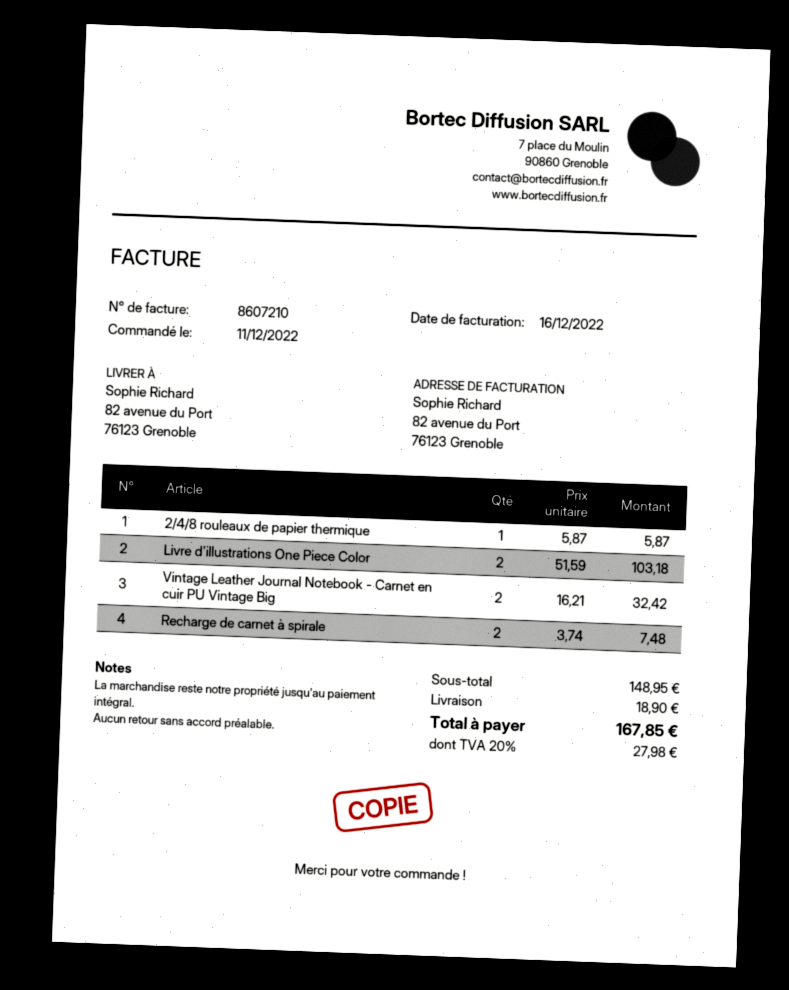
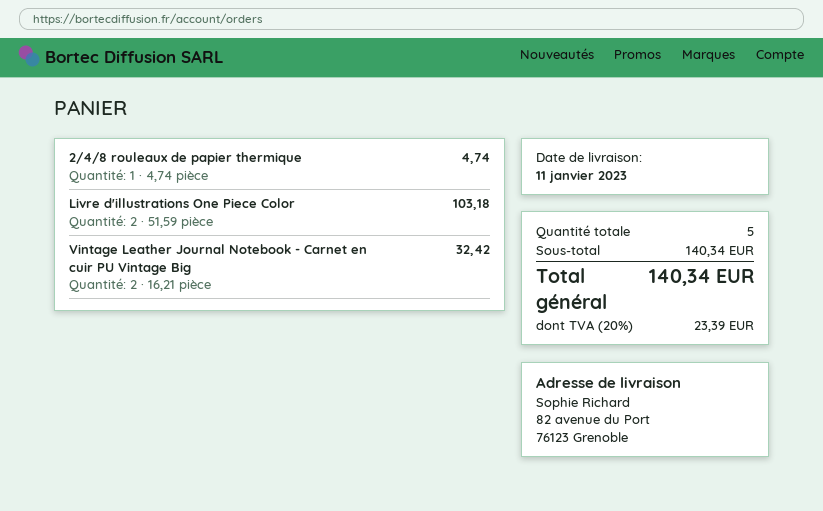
2/4/8 rouleaux de papier thermique: 1 x 5.87 = 5.87 -> 1 x 4.74 = 4.74
Recharge de carnet à spirale: 2 x 3.74 = 7.48 -> none
subtotal: 148.95 -> 140.34
shipping: 18.90 -> none
tax: 20% = 27.98 -> 20% = 23.39
total: 167.85 -> 140.34

